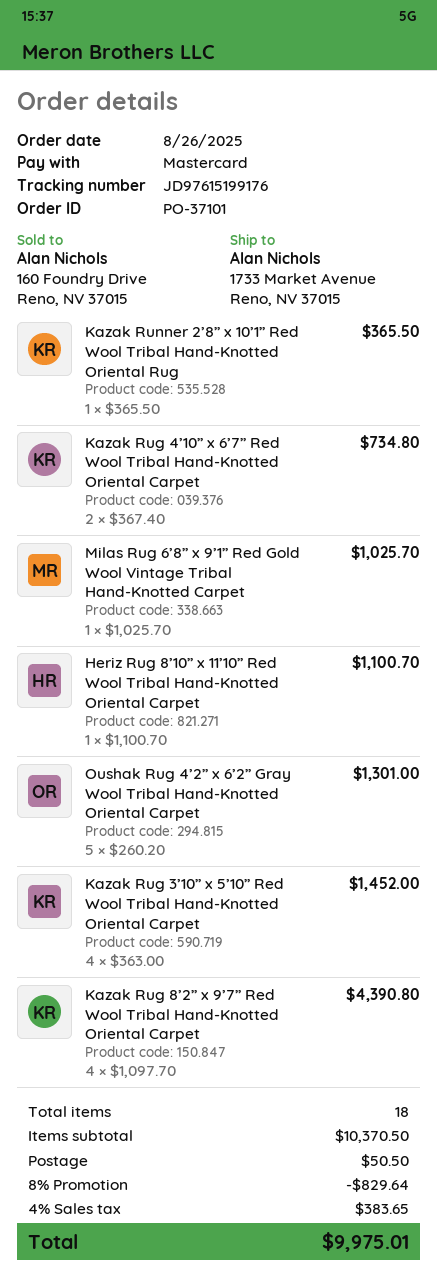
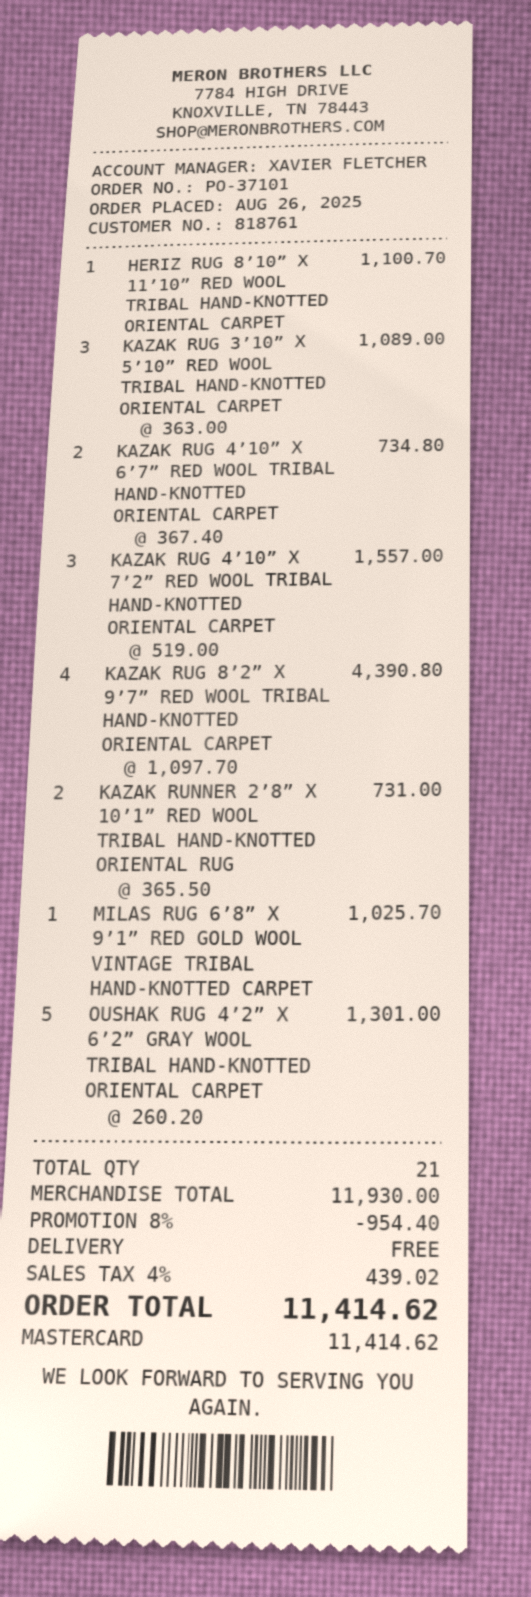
Kazak Runner 2’8” x 10’1” Red Wool Tribal Hand-Knotted Oriental Rug: 1 x 365.50 = 365.50 -> 2 x 365.50 = 731.00
Kazak Rug 3’10” x 5’10” Red Wool Tribal Hand-Knotted Oriental Carpet: 4 x 363.00 = 1452.00 -> 3 x 363.00 = 1089.00
KAZAK RUG 4’10” X 7’2” RED WOOL TRIBAL HAND-KNOTTED ORIENTAL CARPET: none -> 3 x 519.00 = 1557.00
total quantity: 18 -> 21
subtotal: 10370.50 -> 11930.00
discount: 8% = 829.64 -> 8% = 954.40
shipping: 50.50 -> 0.00
tax: 4% = 383.65 -> 4% = 439.02
total: 9975.01 -> 11414.62

